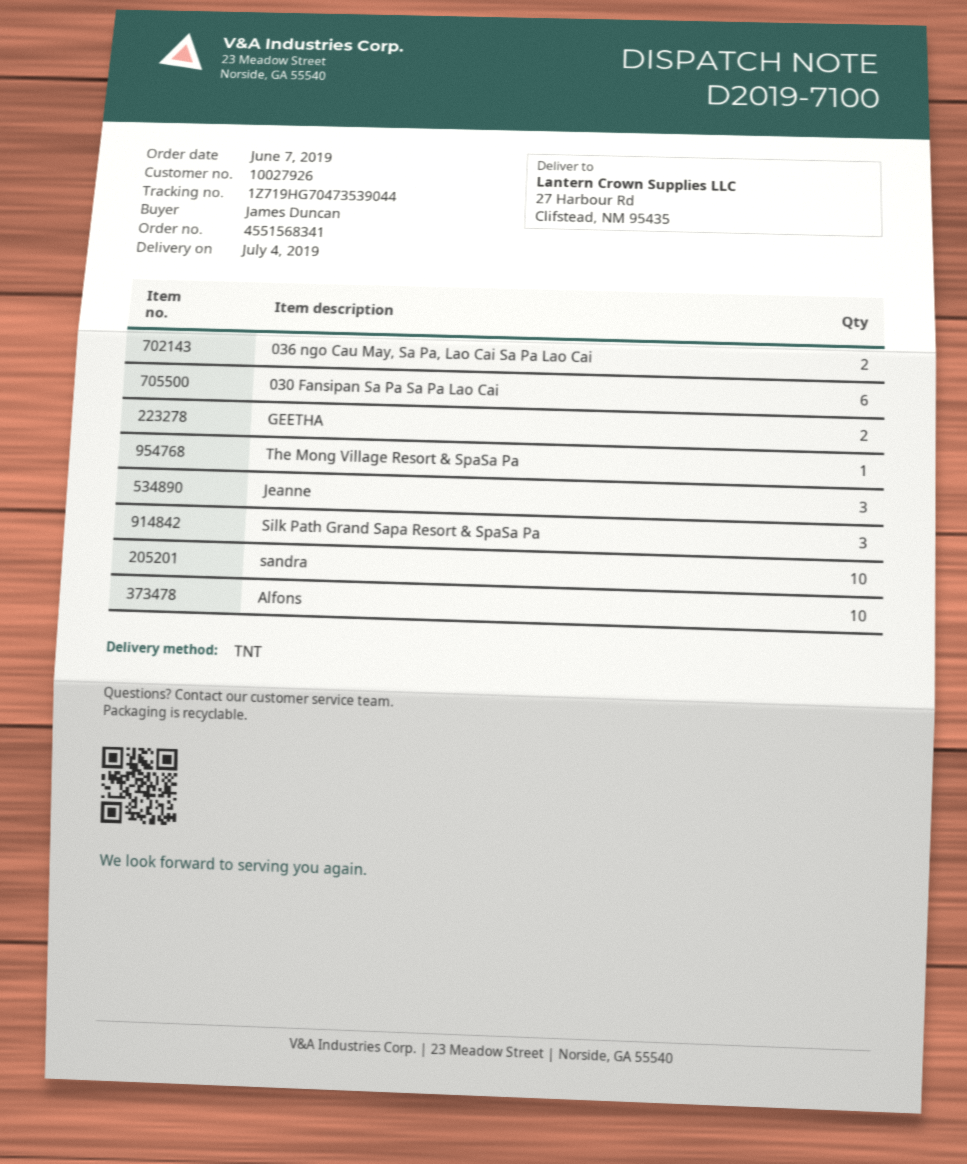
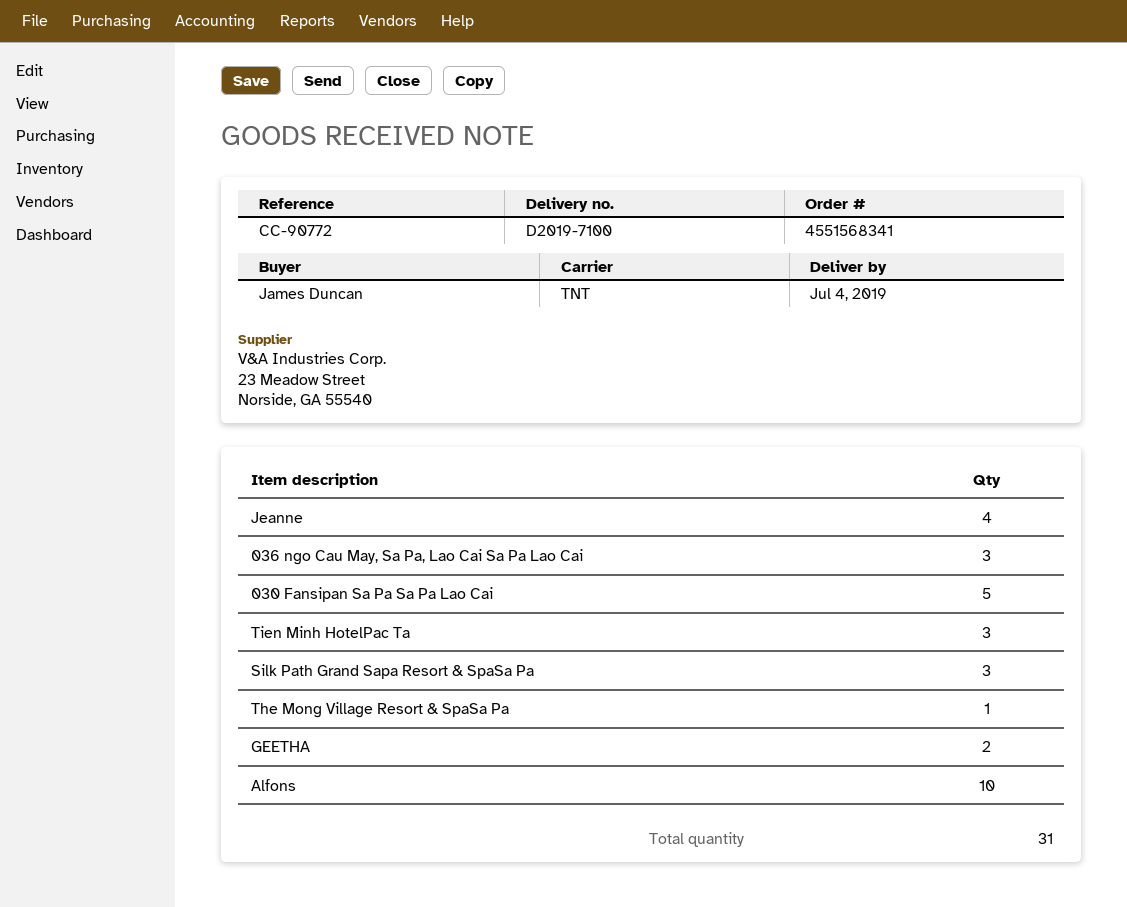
036 ngo Cau May, Sa Pa, Lao Cai Sa Pa Lao Cai: 2 -> 3
030 Fansipan Sa Pa Sa Pa Lao Cai: 6 -> 5
Jeanne: 3 -> 4
sandra: 10 -> none
Tien Minh HotelPac Ta: none -> 3

